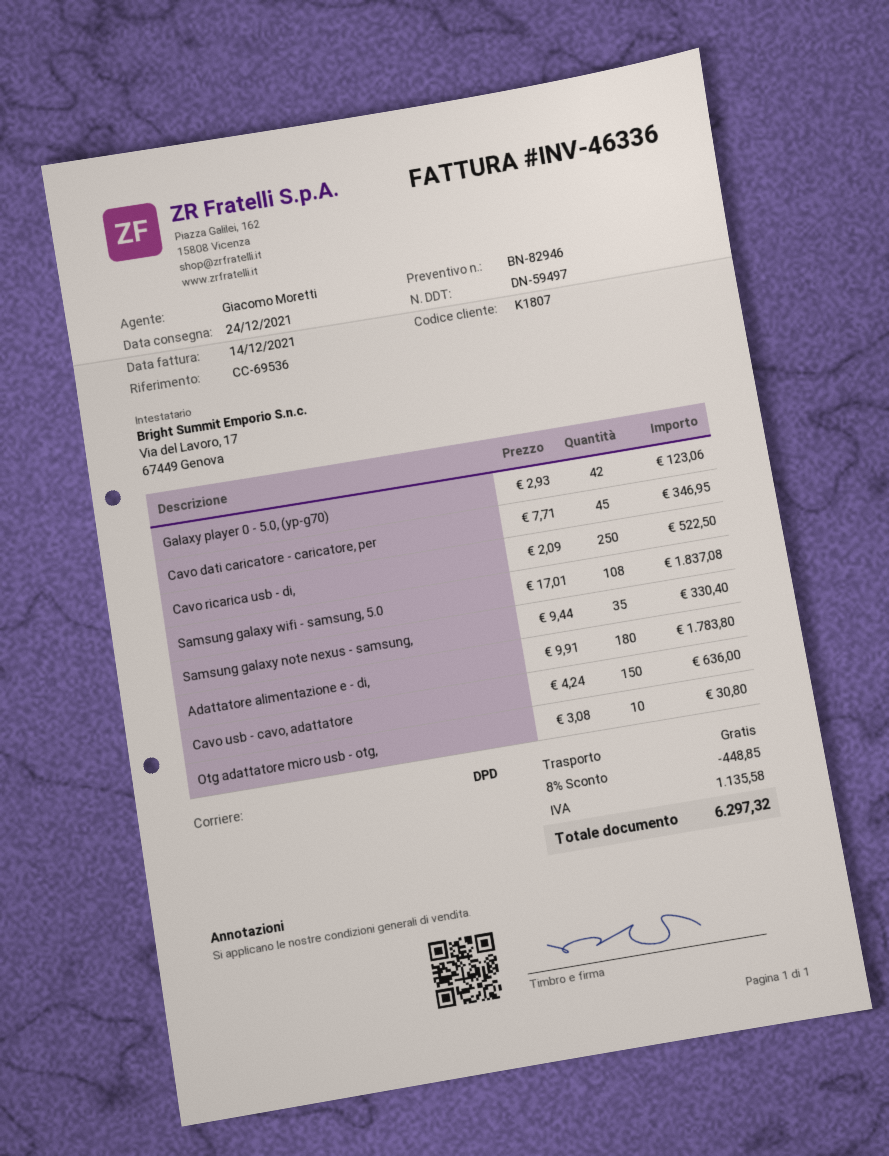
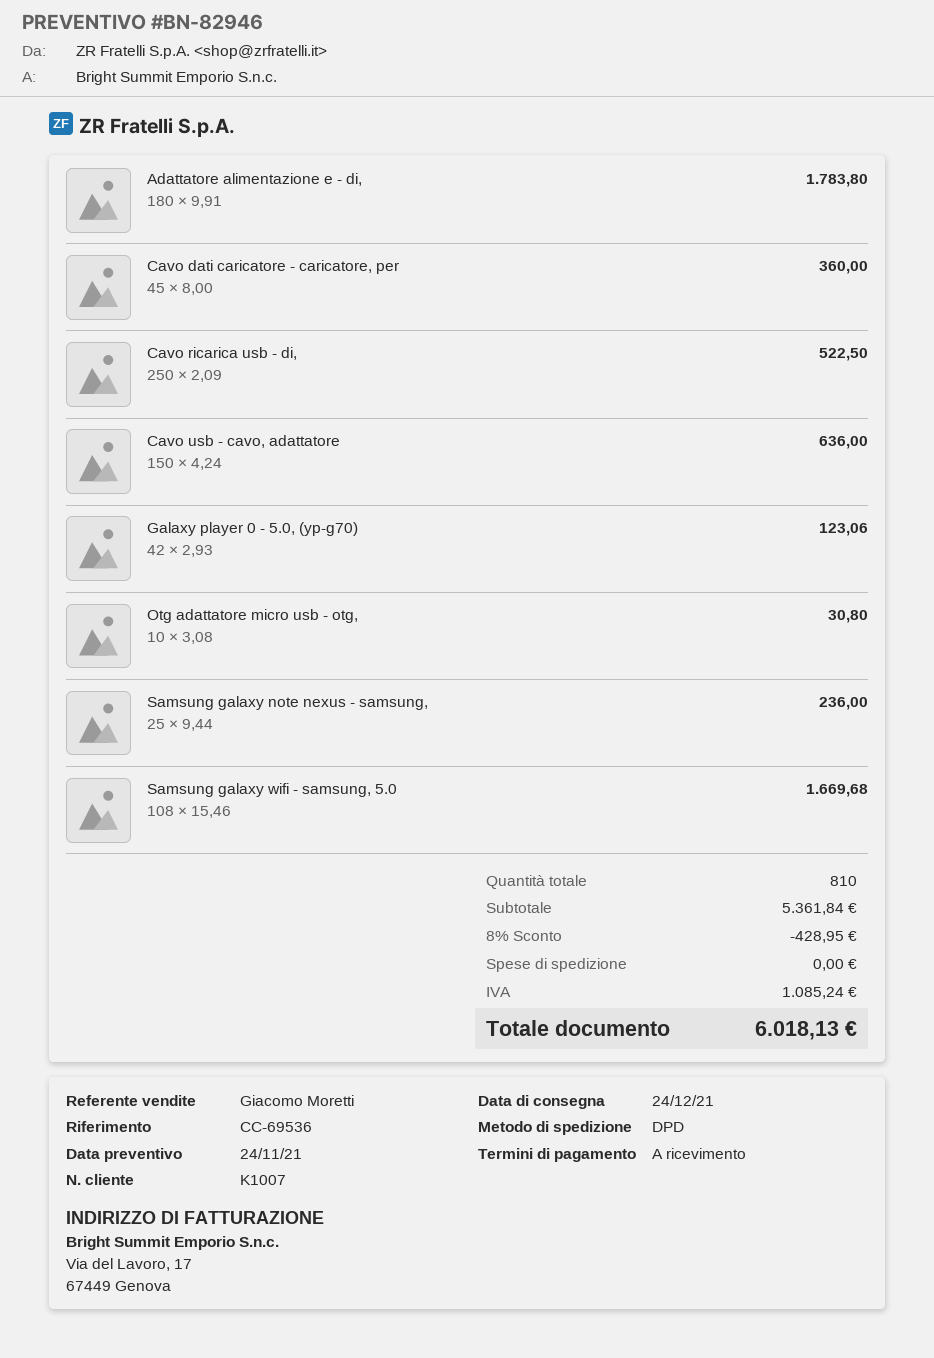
customer number: K1807 -> K1007
Cavo dati caricatore - caricatore, per: 45 x 7.71 = 346.95 -> 45 x 8.00 = 360.00
Samsung galaxy wifi - samsung, 5.0: 108 x 17.01 = 1837.08 -> 108 x 15.46 = 1669.68
Samsung galaxy note nexus - samsung,: 35 x 9.44 = 330.40 -> 25 x 9.44 = 236.00
discount: 8% = 448.85 -> 8% = 428.95
tax: 1135.58 -> 1085.24
total: 6297.32 -> 6018.13

